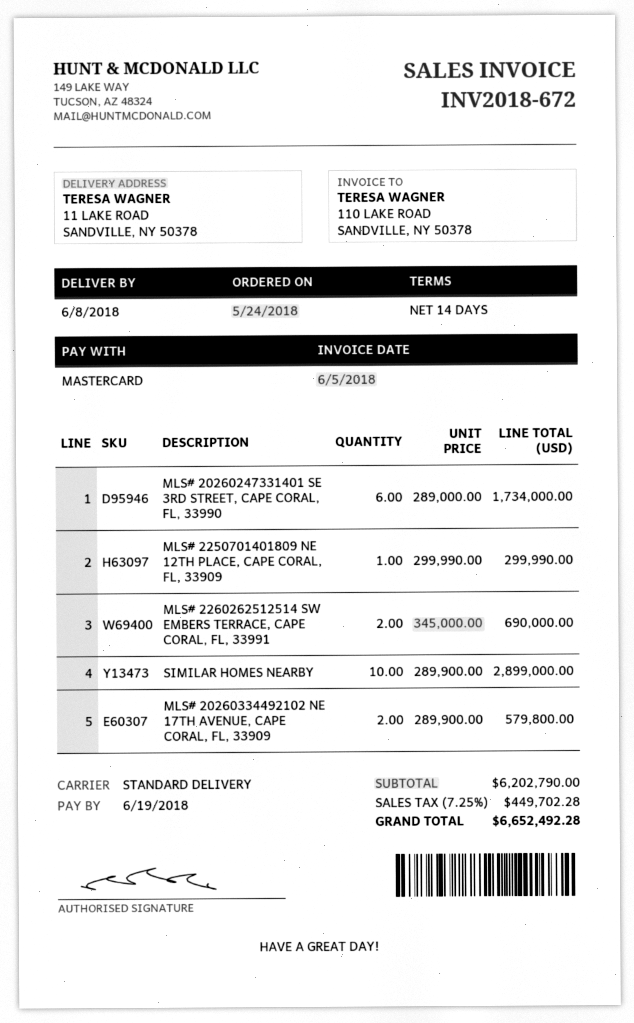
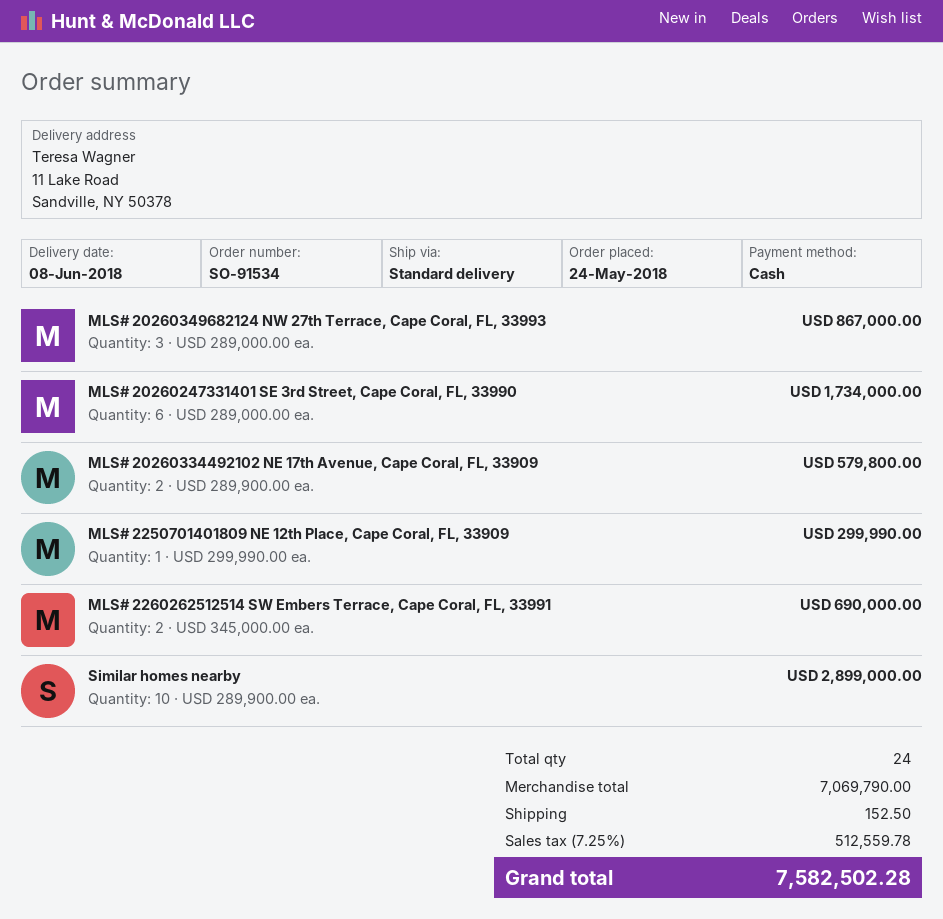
payment method: Mastercard -> cash
MLS# 20260349682124 NW 27th Terrace, Cape Coral, FL, 33993: none -> 3 x 289000.00 = 867000.00
subtotal: 6202790.00 -> 7069790.00
shipping: none -> 152.50
tax: 7.25% = 449702.28 -> 7.25% = 512559.78
total: 6652492.28 -> 7582502.28

